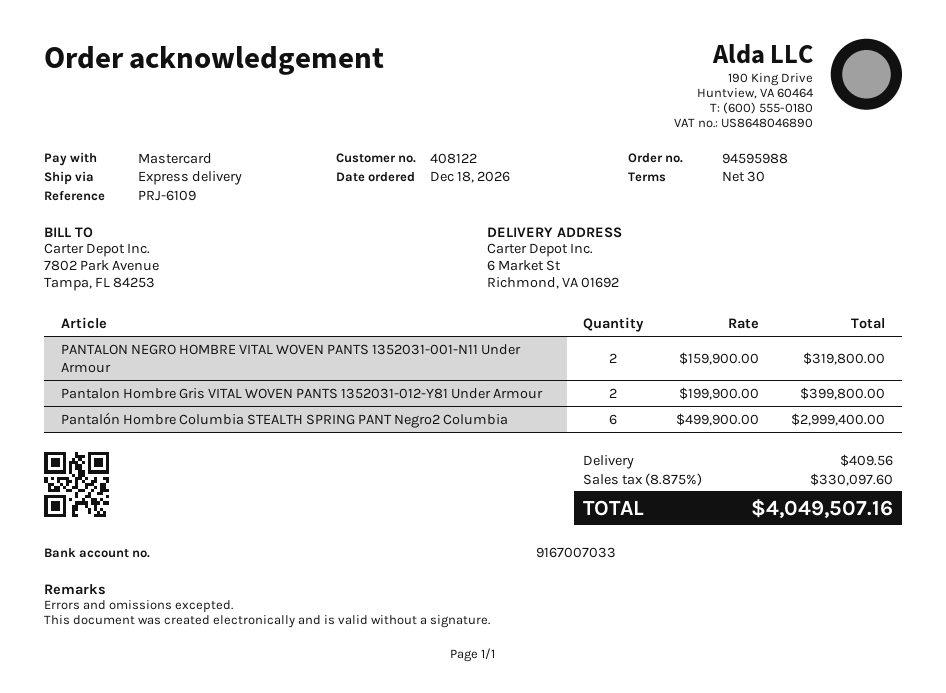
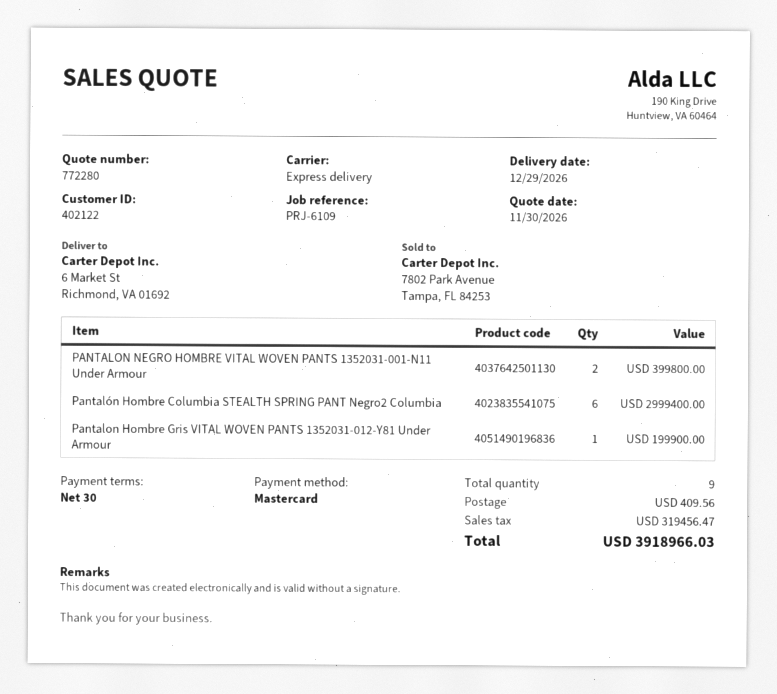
customer number: 408122 -> 402122
PANTALON NEGRO HOMBRE VITAL WOVEN PANTS 1352031-001-N11 Under Armour: 2 for 319800.00 -> 2 for 399800.00
Pantalon Hombre Gris VITAL WOVEN PANTS 1352031-012-Y81 Under Armour: 2 for 399800.00 -> 1 for 199900.00
tax: 330097.60 -> 319456.47
total: 4049507.16 -> 3918966.03

